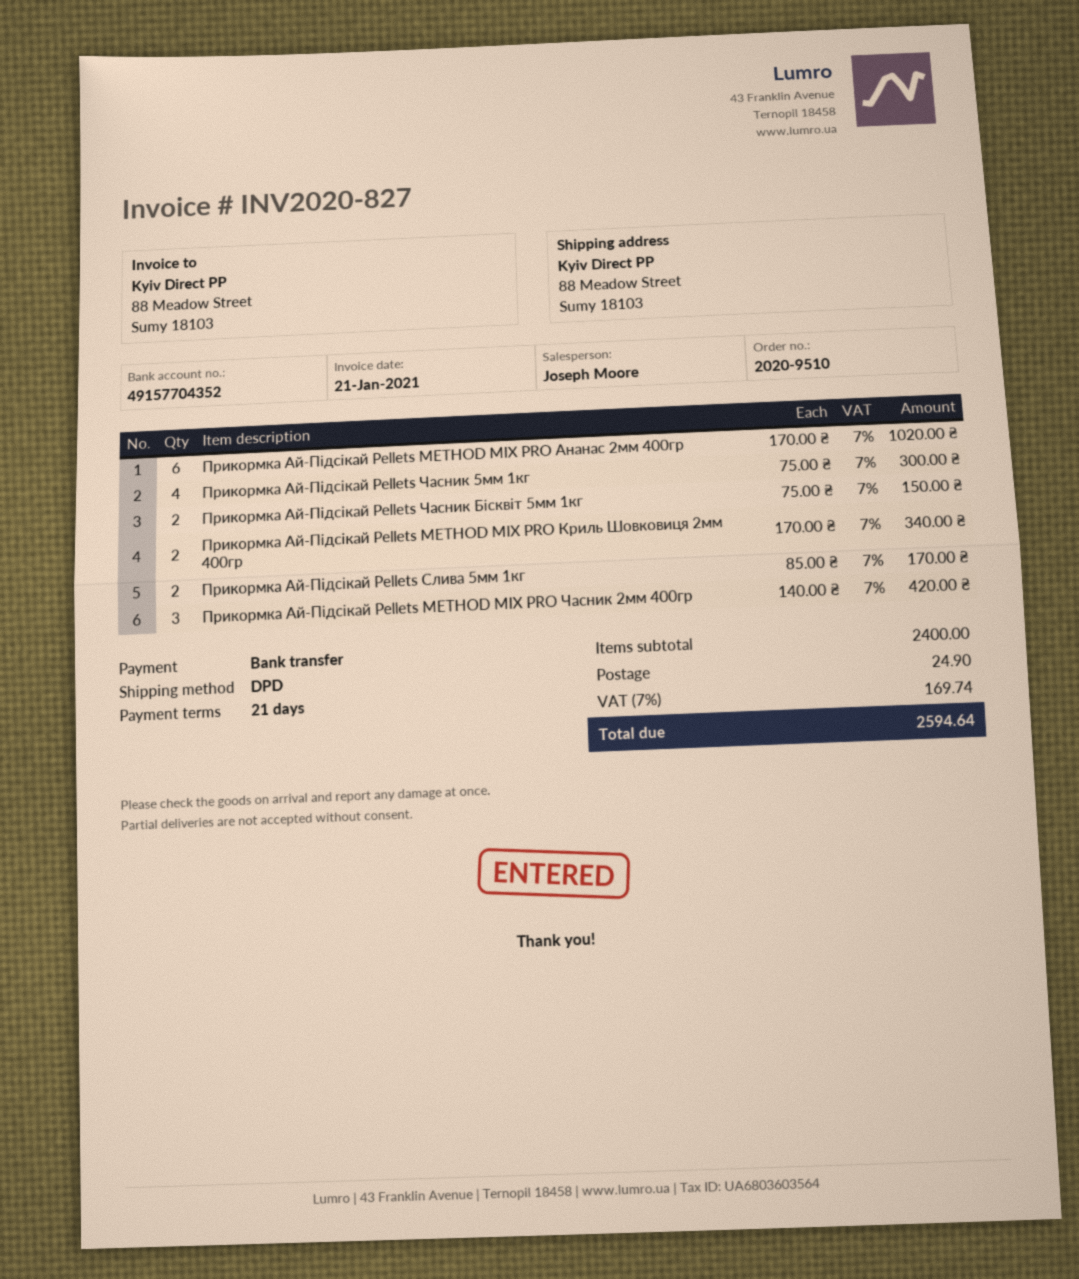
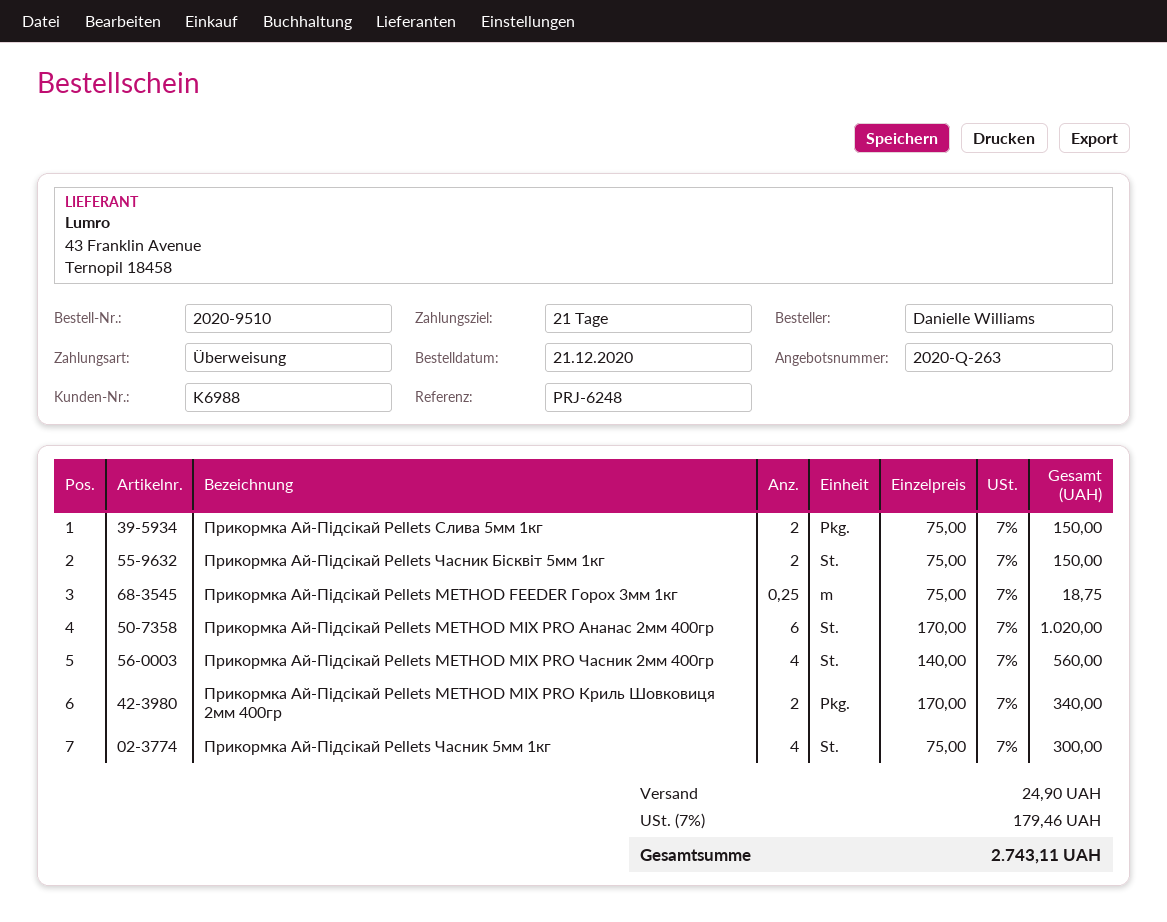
Прикормка Ай-Підсікай Pellets Слива 5мм 1кг: 2 x 85.00 = 170.00 -> 2 x 75.00 = 150.00
Прикормка Ай-Підсікай Pellets METHOD MIX PRO Часник 2мм 400гр: 3 x 140.00 = 420.00 -> 4 x 140.00 = 560.00
Прикормка Ай-Підсікай Pellets METHOD FEEDER Горох 3мм 1кг: none -> 0.25 x 75.00 = 18.75
tax: 7% = 169.74 -> 7% = 179.46
total: 2594.64 -> 2743.11

